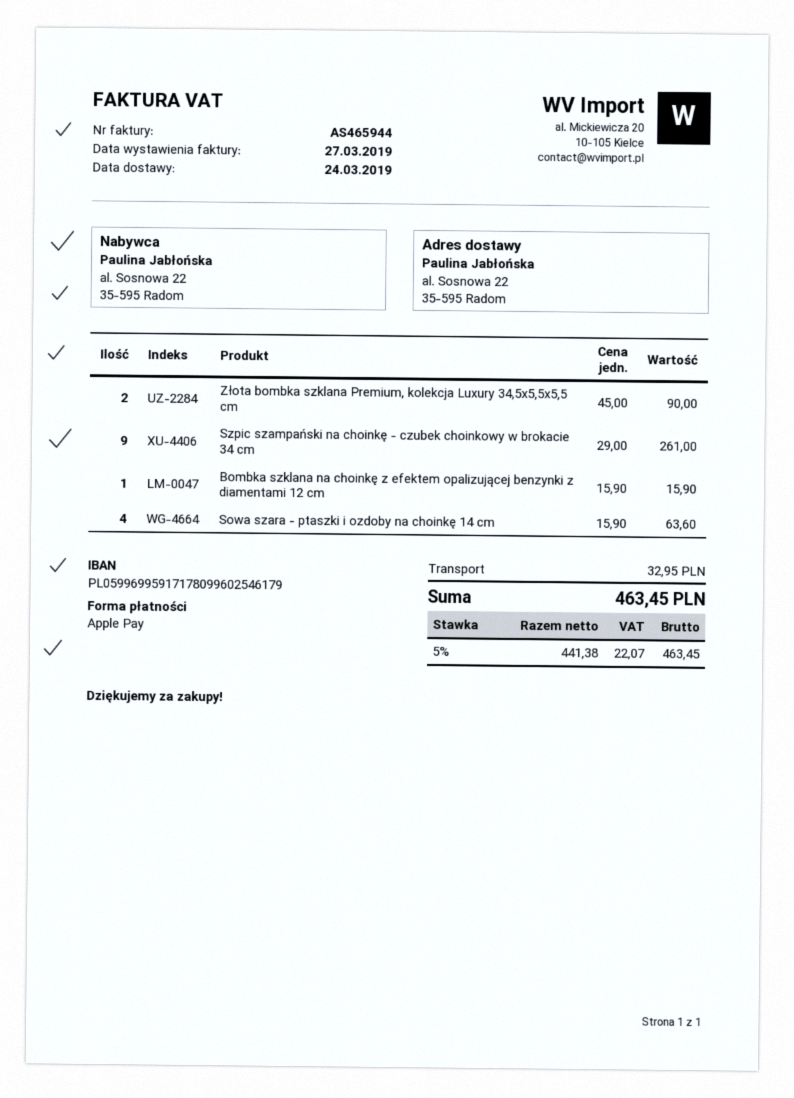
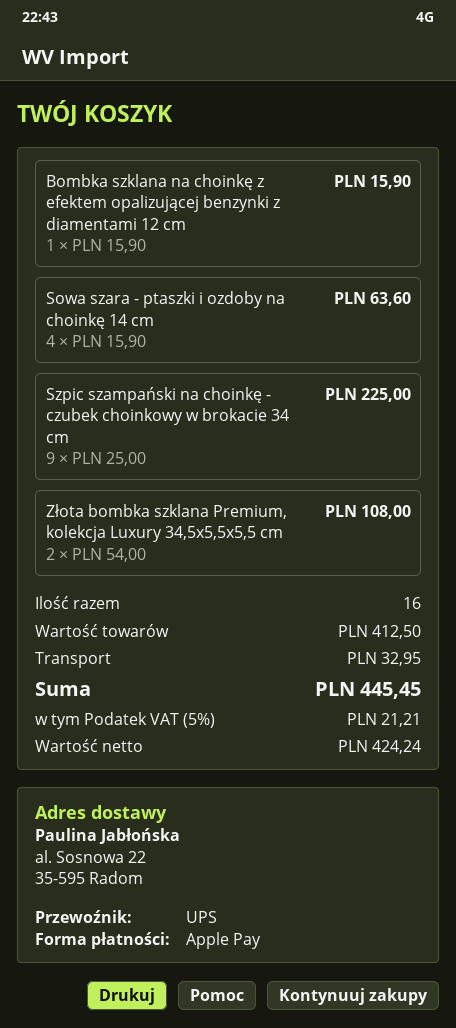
Złota bombka szklana Premium, kolekcja Luxury 34,5x5,5x5,5 cm: 2 x 45.00 = 90.00 -> 2 x 54.00 = 108.00
Szpic szampański na choinkę - czubek choinkowy w brokacie 34 cm: 9 x 29.00 = 261.00 -> 9 x 25.00 = 225.00
net: 441.38 -> 424.24
tax: 5% = 22.07 -> 5% = 21.21
total: 463.45 -> 445.45

